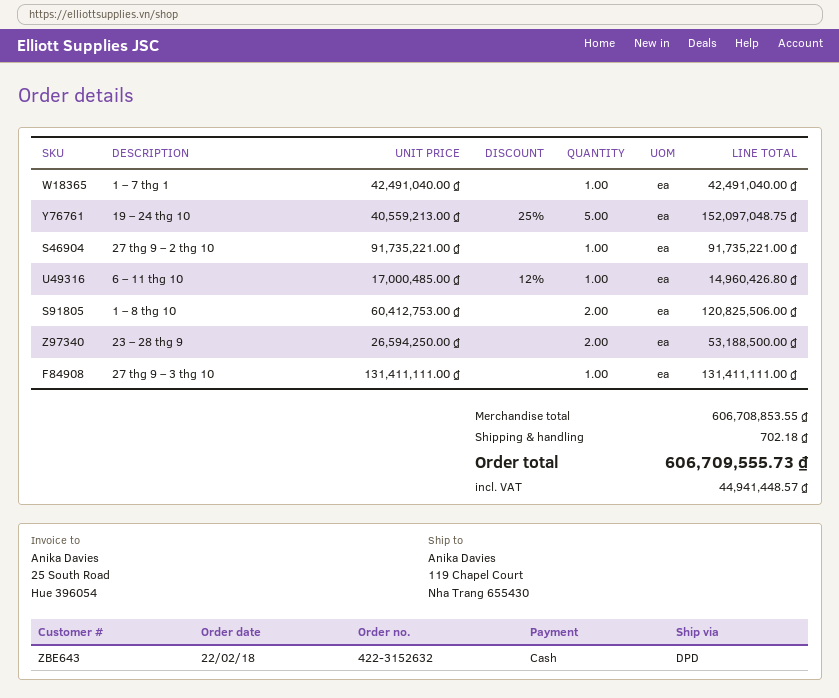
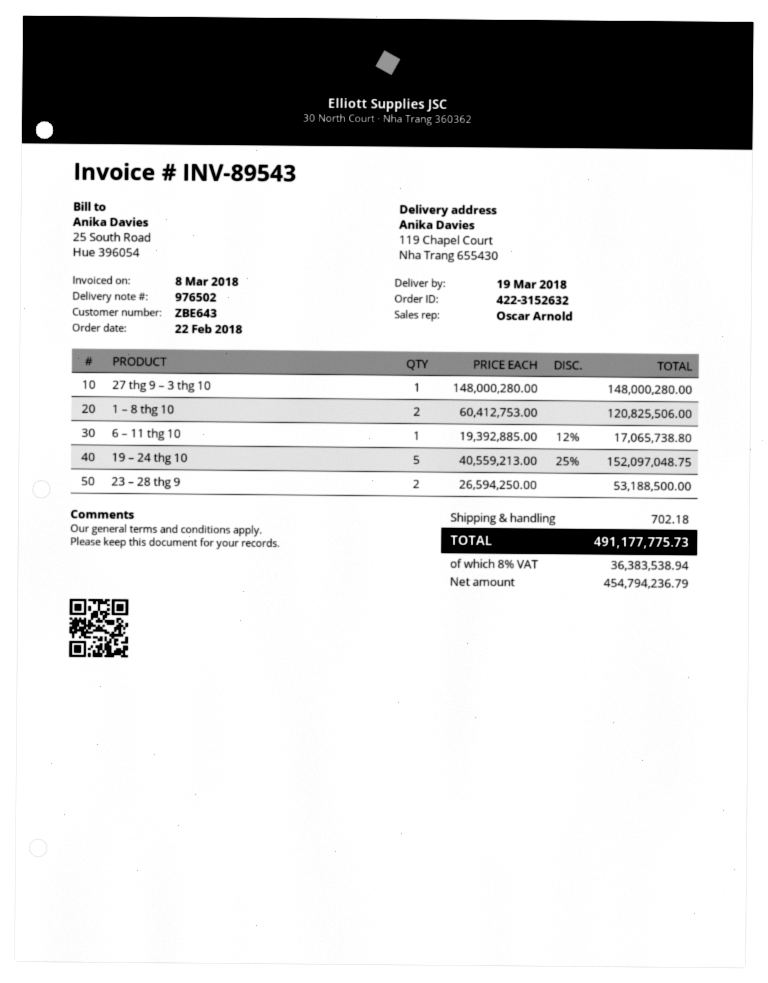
1 – 7 thg 1: 1 x 42491040.00 = 42491040.00 -> none
27 thg 9 – 2 thg 10: 1 x 91735221.00 = 91735221.00 -> none
6 – 11 thg 10: 1 x 17000485.00 - 12% = 14960426.80 -> 1 x 19392885.00 - 12% = 17065738.80
27 thg 9 – 3 thg 10: 1 x 131411111.00 = 131411111.00 -> 1 x 148000280.00 = 148000280.00
tax: 44941448.57 -> 36383538.94
total: 606709555.73 -> 491177775.73

